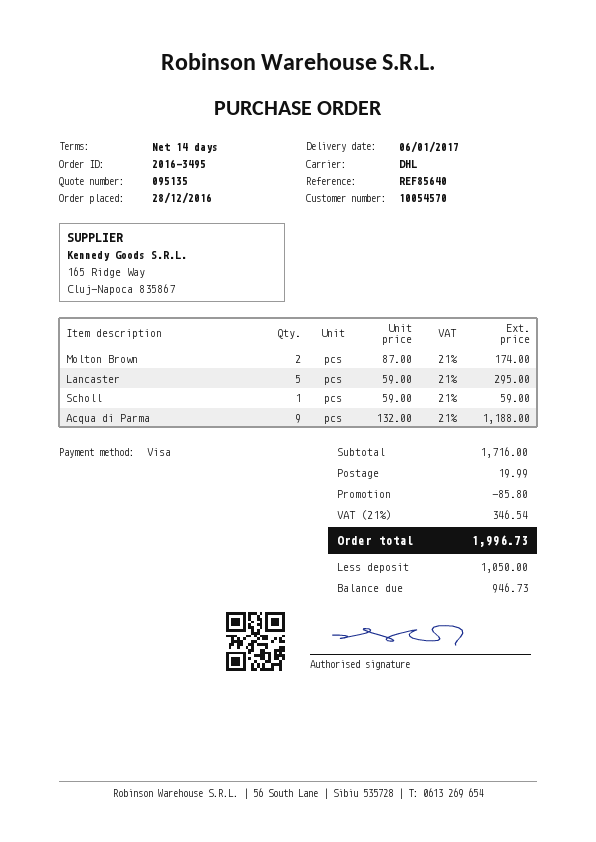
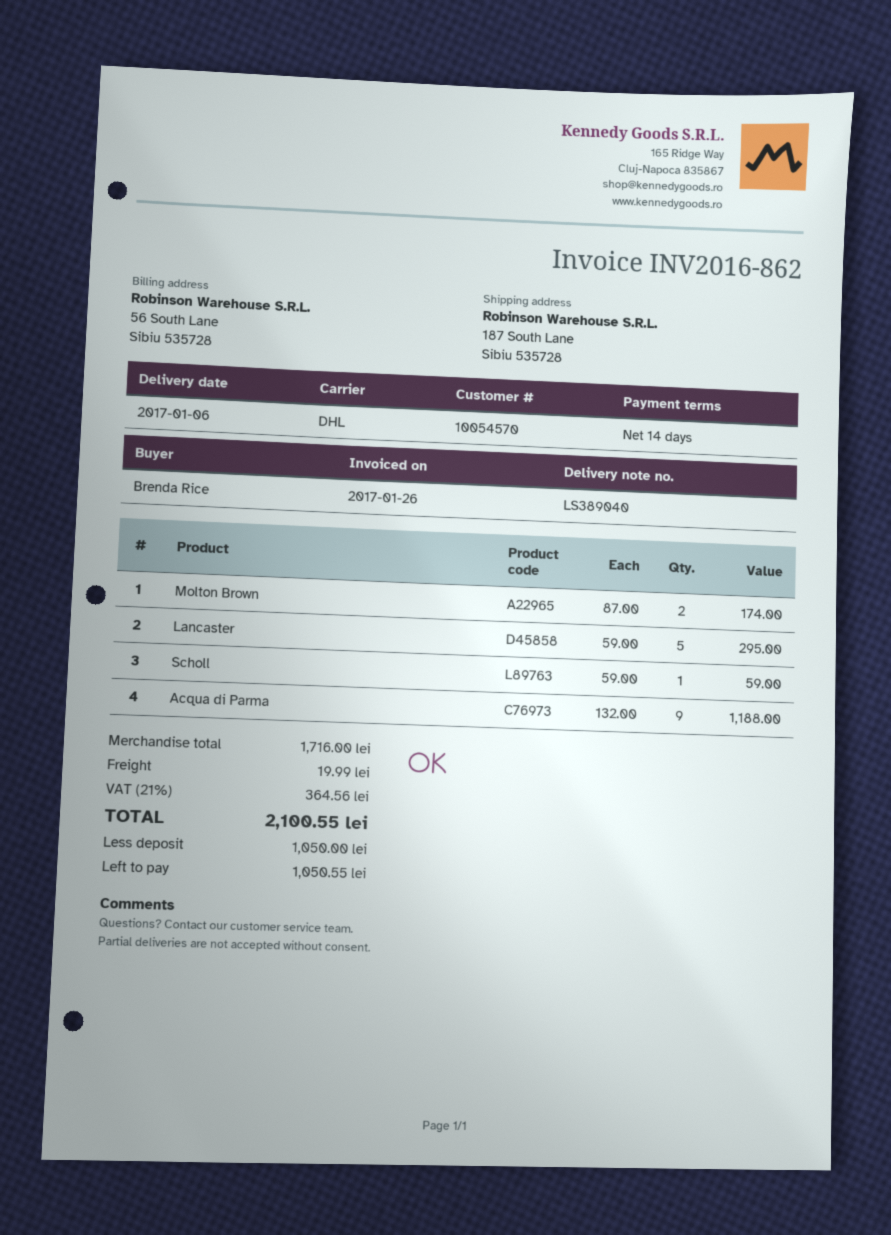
discount: 85.80 -> none
tax: 21% = 346.54 -> 21% = 364.56
total: 1996.73 -> 2100.55
balance: 946.73 -> 1050.55

